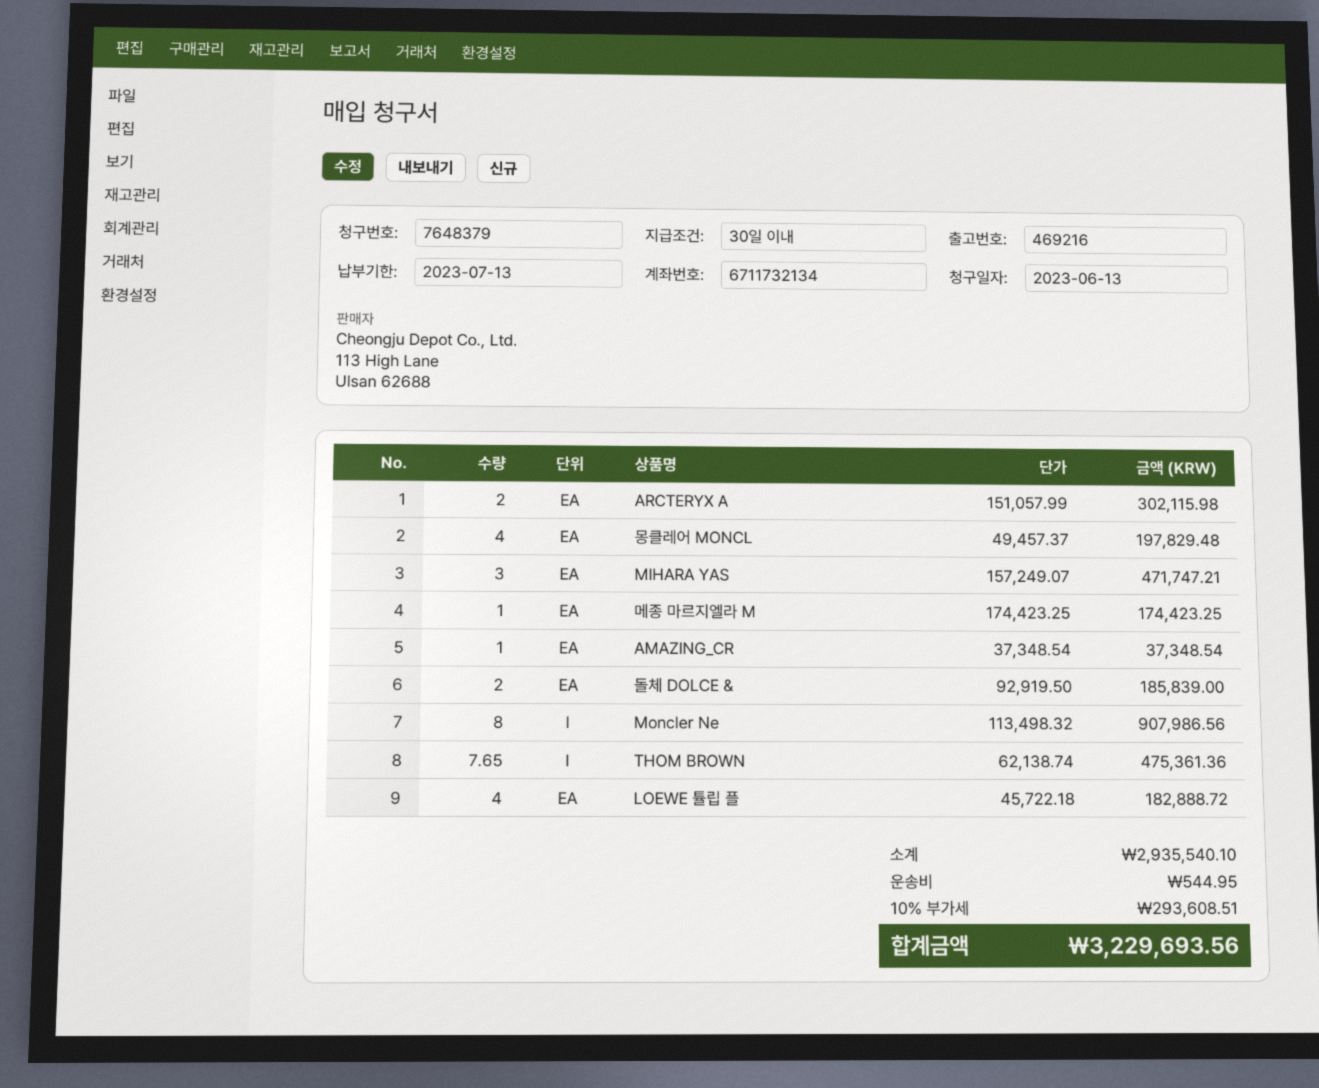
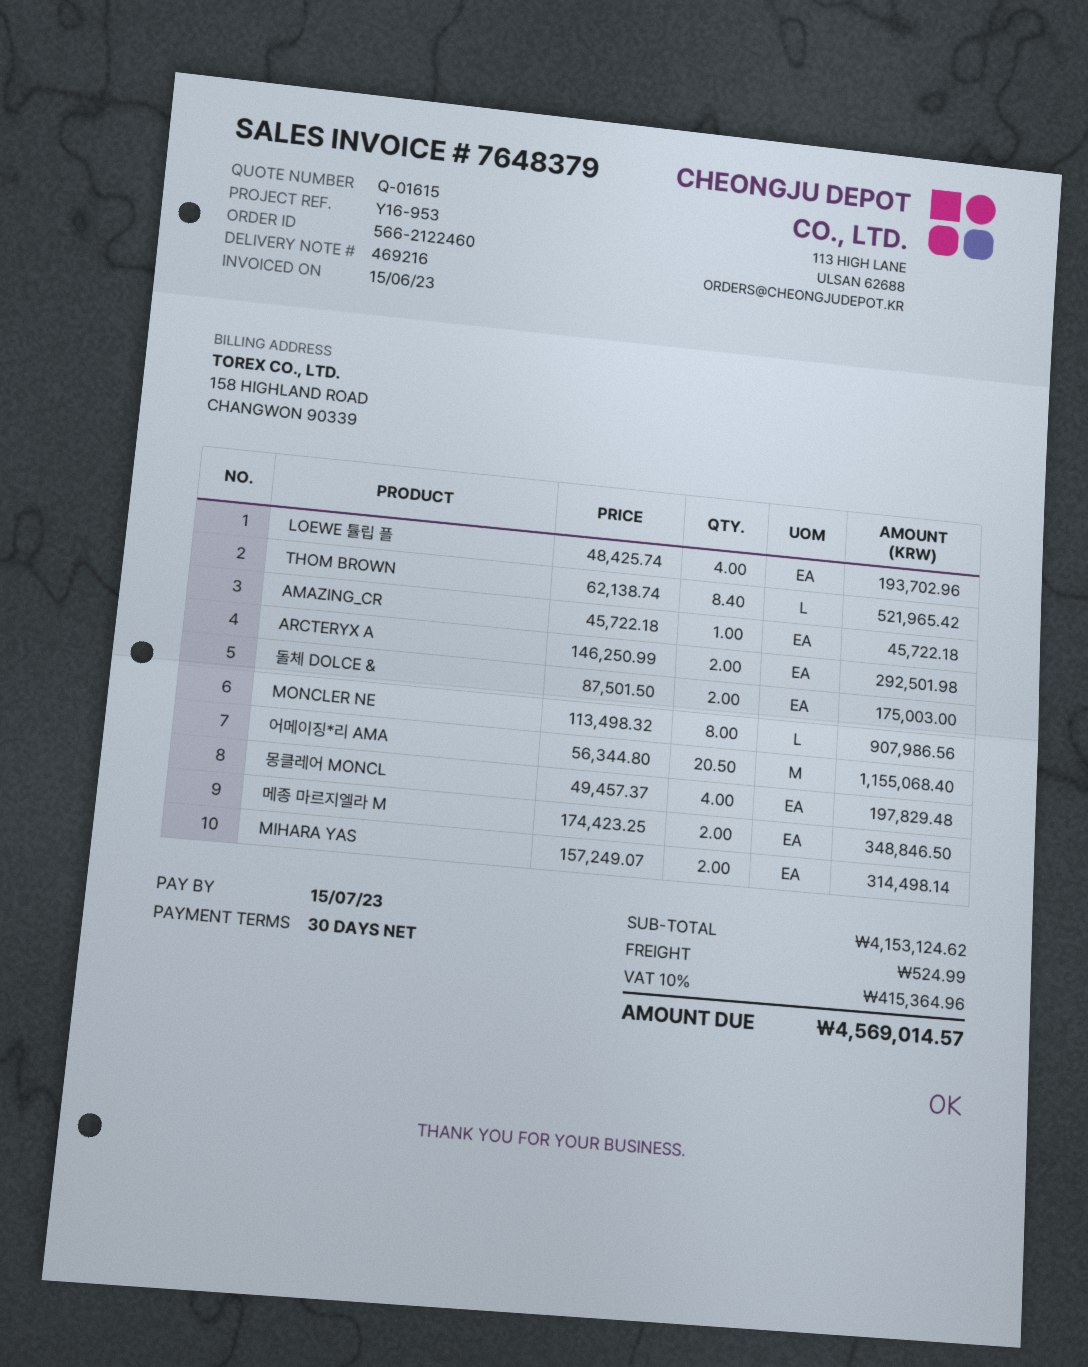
invoice date: 2023-06-13 -> 2023-06-15
due date: 2023-07-13 -> 2023-07-15
ARCTERYX A: 2 x 151057.99 = 302115.98 -> 2 x 146250.99 = 292501.98
MIHARA YAS: 3 x 157249.07 = 471747.21 -> 2 x 157249.07 = 314498.14
메종 마르지엘라 M: 1 x 174423.25 = 174423.25 -> 2 x 174423.25 = 348846.50
AMAZING_CR: 1 x 37348.54 = 37348.54 -> 1 x 45722.18 = 45722.18
돌체 DOLCE &: 2 x 92919.50 = 185839.00 -> 2 x 87501.50 = 175003.00
THOM BROWN: 7.65 x 62138.74 = 475361.36 -> 8.4 x 62138.74 = 521965.42
LOEWE 튤립 플: 4 x 45722.18 = 182888.72 -> 4 x 48425.74 = 193702.96
어메이징*리 AMA: none -> 20.5 x 56344.80 = 1155068.40
subtotal: 2935540.10 -> 4153124.62
shipping: 544.95 -> 524.99
tax: 10% = 293608.51 -> 10% = 415364.96
total: 3229693.56 -> 4569014.57

